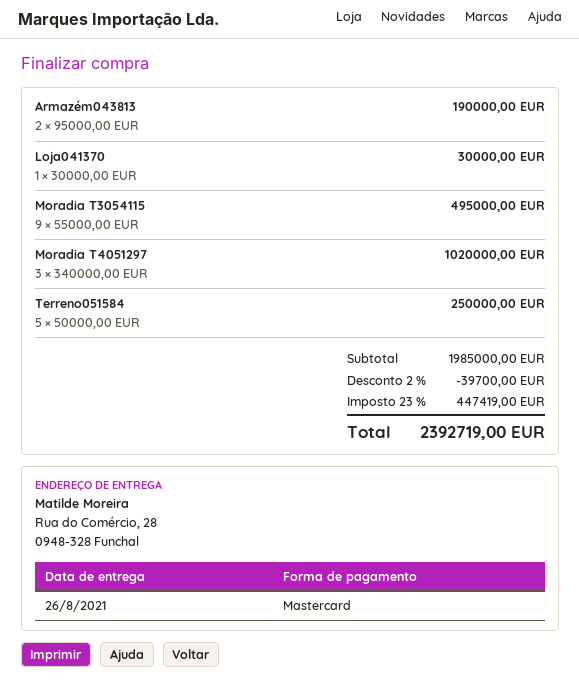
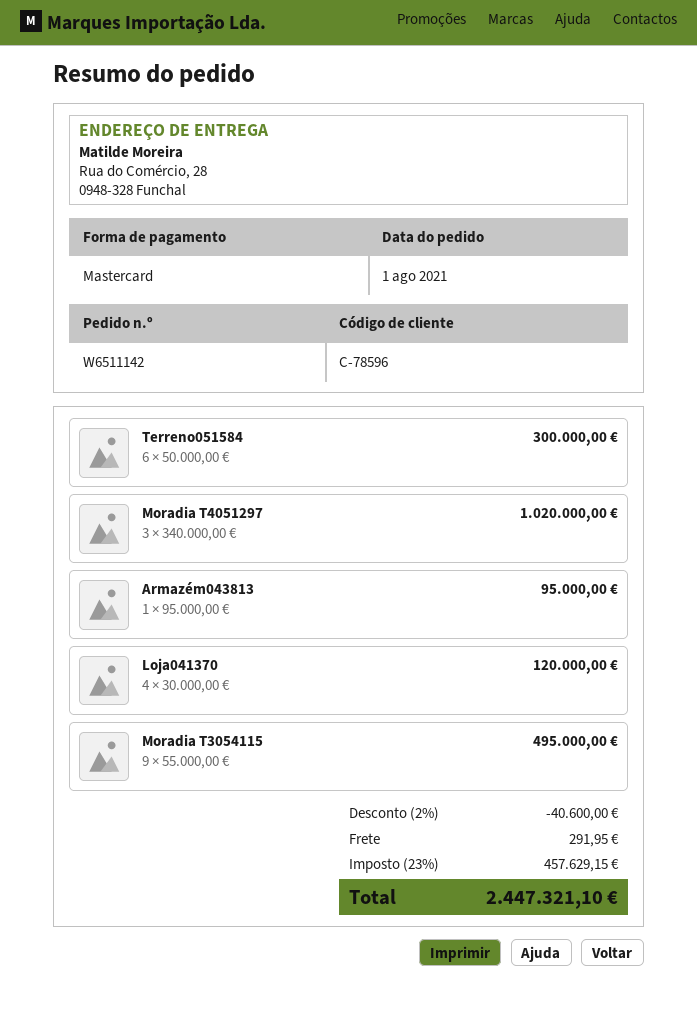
Armazém043813: 2 x 95000.00 = 190000.00 -> 1 x 95000.00 = 95000.00
Loja041370: 1 x 30000.00 = 30000.00 -> 4 x 30000.00 = 120000.00
Terreno051584: 5 x 50000.00 = 250000.00 -> 6 x 50000.00 = 300000.00
discount: 2% = 39700.00 -> 2% = 40600.00
shipping: none -> 291.95
tax: 23% = 447419.00 -> 23% = 457629.15
total: 2392719.00 -> 2447321.10

